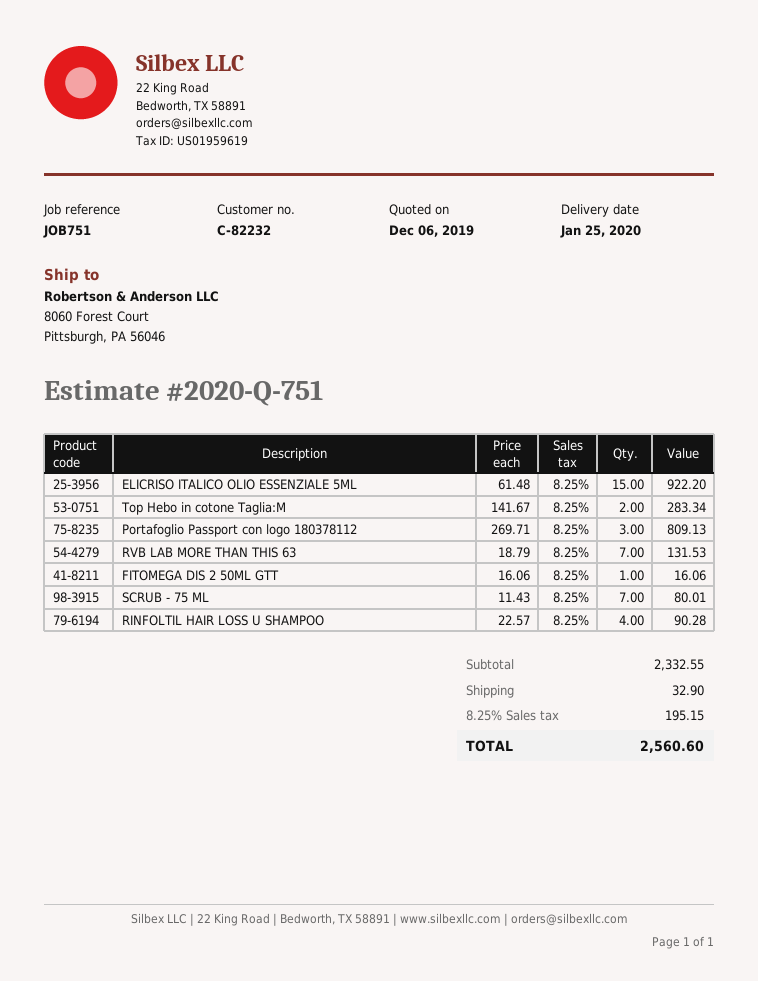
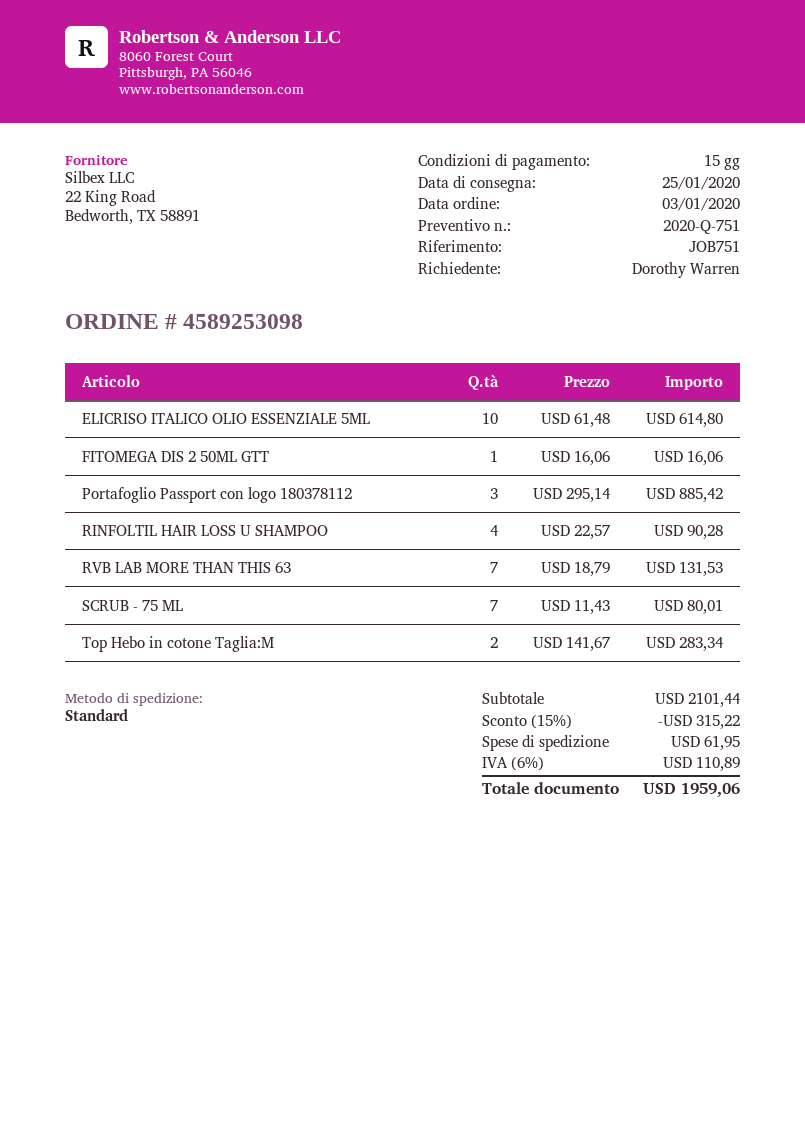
ELICRISO ITALICO OLIO ESSENZIALE 5ML: 15 x 61.48 = 922.20 -> 10 x 61.48 = 614.80
Portafoglio Passport con logo 180378112: 3 x 269.71 = 809.13 -> 3 x 295.14 = 885.42
subtotal: 2332.55 -> 2101.44
discount: none -> 15% = 315.22
shipping: 32.90 -> 61.95
tax: 8.25% = 195.15 -> 6% = 110.89
total: 2560.60 -> 1959.06

